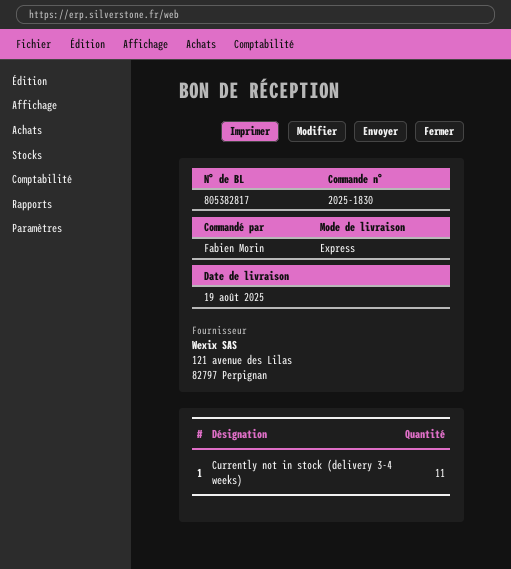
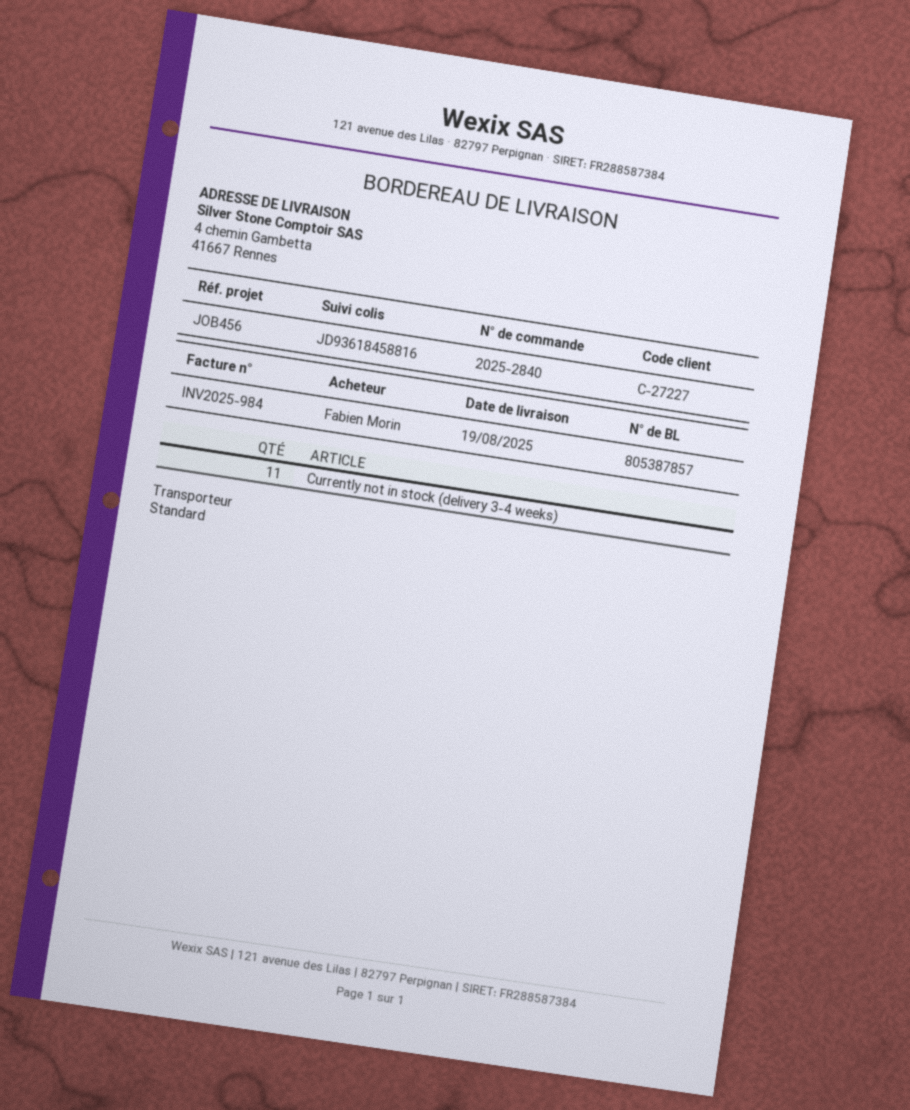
order number: 2025-1830 -> 2025-2840
delivery note number: 805382817 -> 805387857
shipping method: express -> standard

